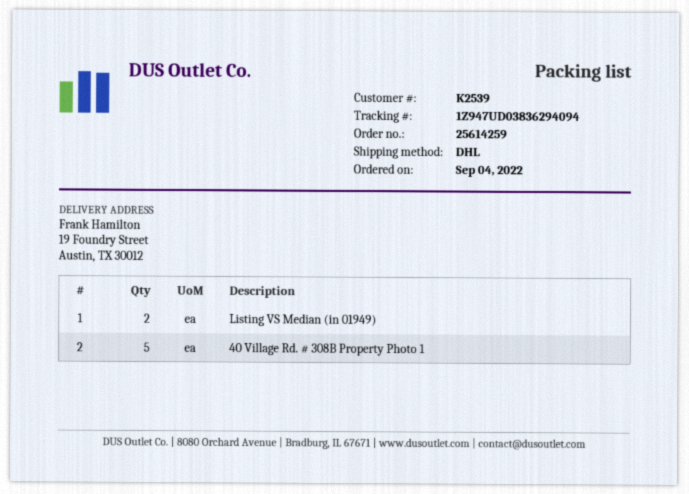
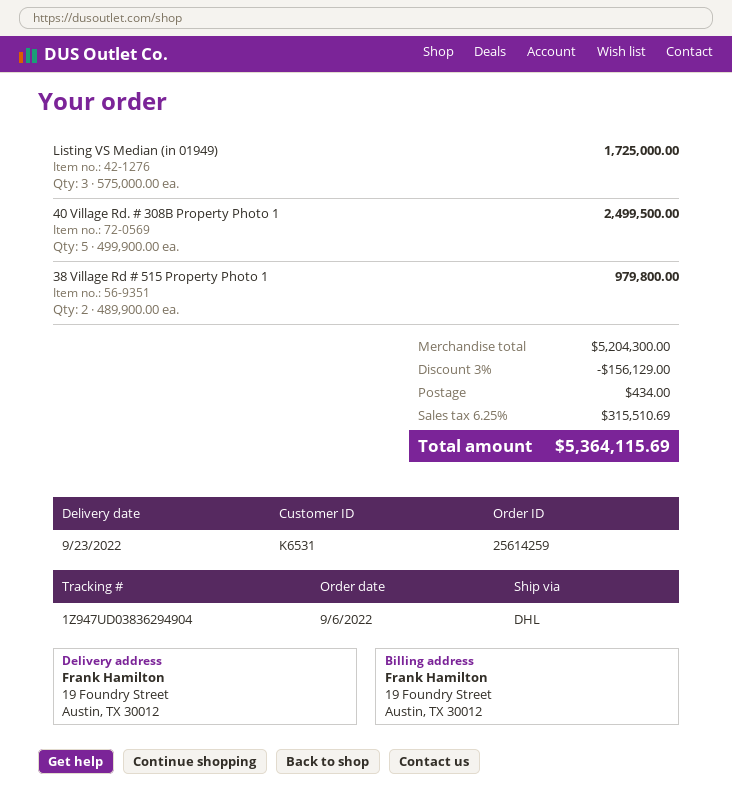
order date: 2022-09-04 -> 2022-09-06
customer number: K2539 -> K6531
tracking number: 1Z947UD03836294094 -> 1Z947UD03836294904
Listing VS Median (in 01949): 2 -> 3
38 Village Rd # 515 Property Photo 1: none -> 2

